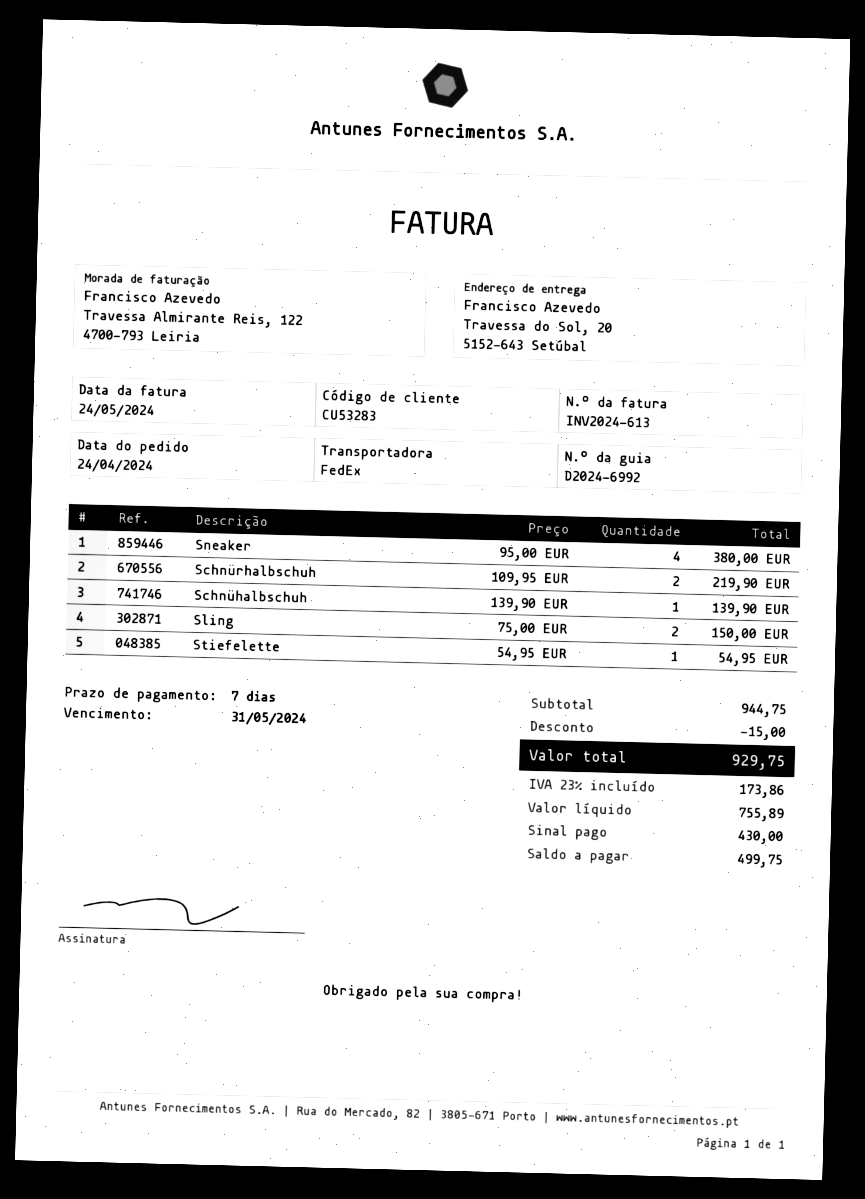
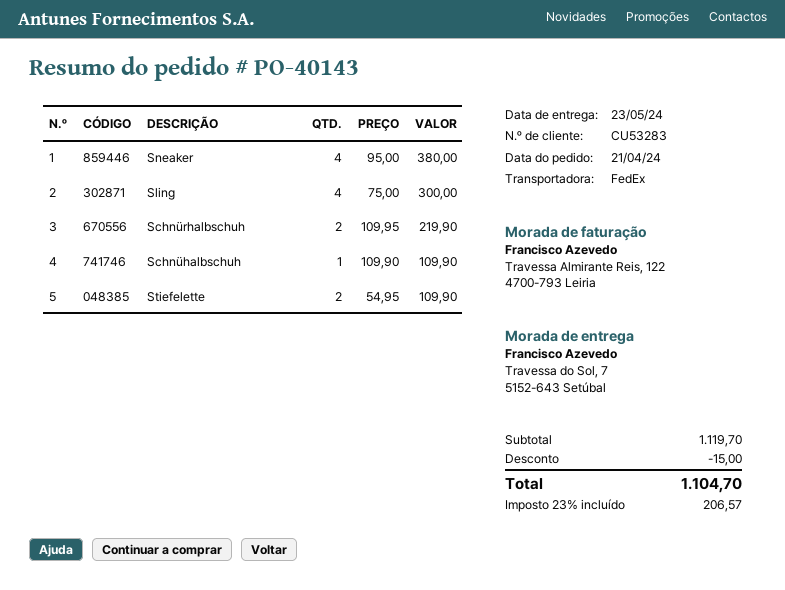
order date: 2024-04-24 -> 2024-04-21
ship to: Travessa do Sol, 20, 5152-643 Setúbal -> Travessa do Sol, 7, 5152-643 Setúbal
Schnühalbschuh: 1 x 139.90 = 139.90 -> 1 x 109.90 = 109.90
Sling: 2 x 75.00 = 150.00 -> 4 x 75.00 = 300.00
Stiefelette: 1 x 54.95 = 54.95 -> 2 x 54.95 = 109.90
subtotal: 944.75 -> 1119.70
tax: 23% = 173.86 -> 23% = 206.57
total: 929.75 -> 1104.70

